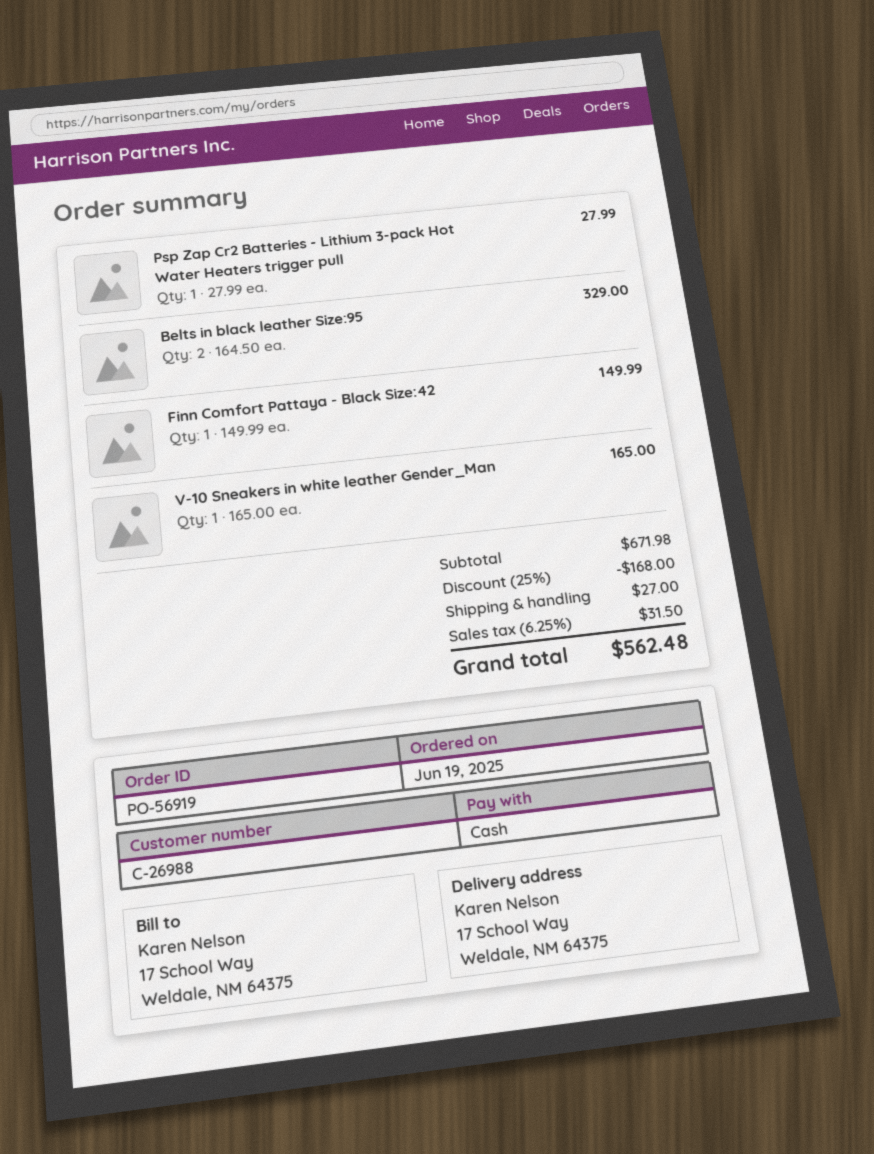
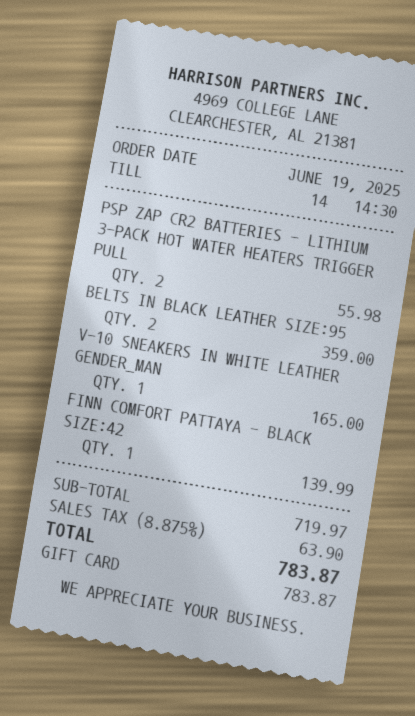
payment method: cash -> gift card
Psp Zap Cr2 Batteries - Lithium 3-pack Hot Water Heaters trigger pull: 1 for 27.99 -> 2 for 55.98
Belts in black leather Size:95: 2 for 329.00 -> 2 for 359.00
Finn Comfort Pattaya - Black Size:42: 1 for 149.99 -> 1 for 139.99
subtotal: 671.98 -> 719.97
discount: 25% = 168.00 -> none
shipping: 27.00 -> none
tax: 6.25% = 31.50 -> 8.875% = 63.90
total: 562.48 -> 783.87

